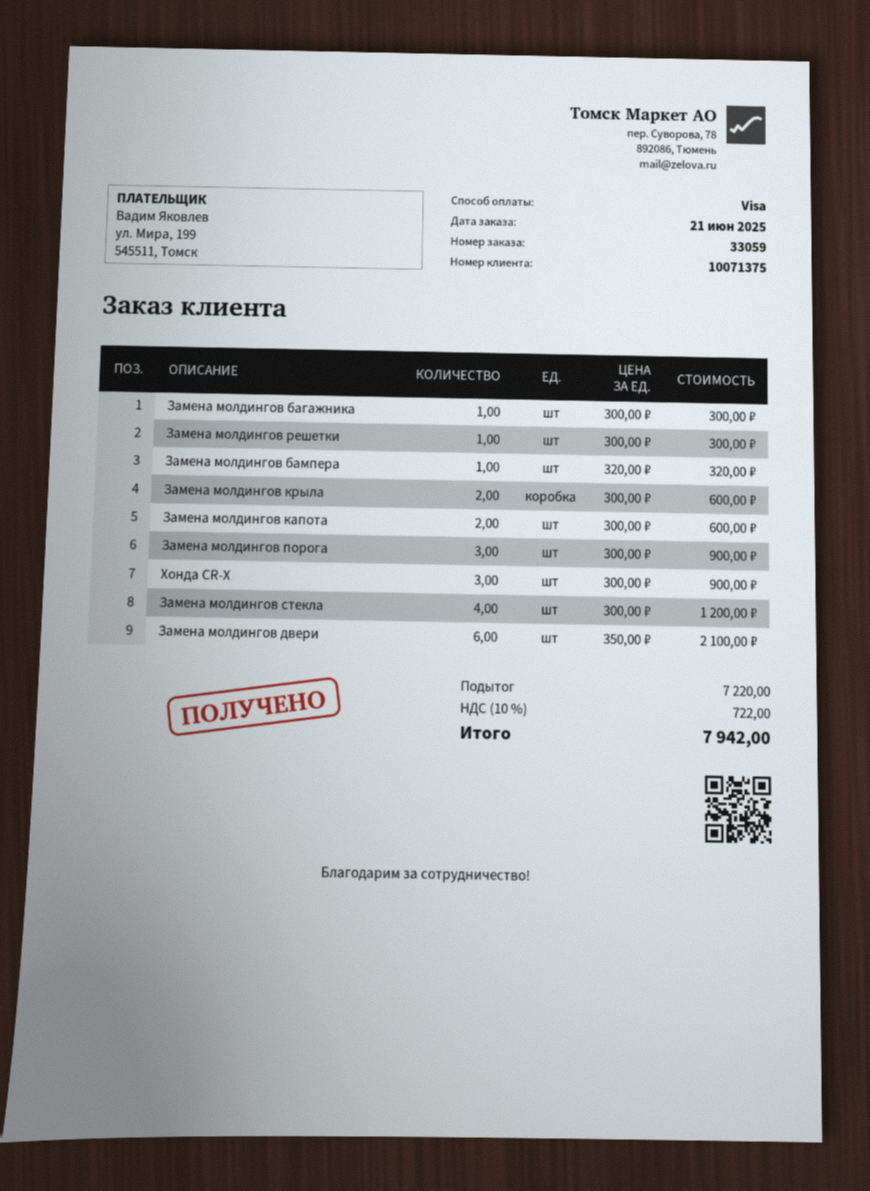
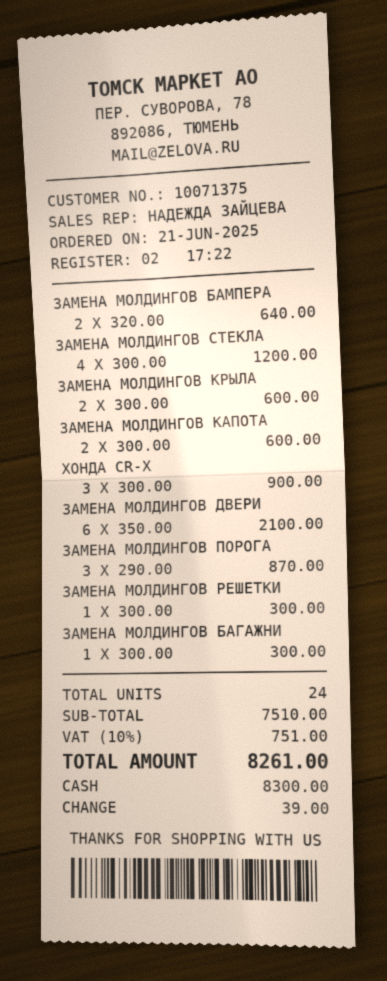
payment method: Visa -> cash
Замена молдингов бампера: 1 x 320.00 = 320.00 -> 2 x 320.00 = 640.00
Замена молдингов порога: 3 x 300.00 = 900.00 -> 3 x 290.00 = 870.00
subtotal: 7220.00 -> 7510.00
tax: 10% = 722.00 -> 10% = 751.00
total: 7942.00 -> 8261.00

